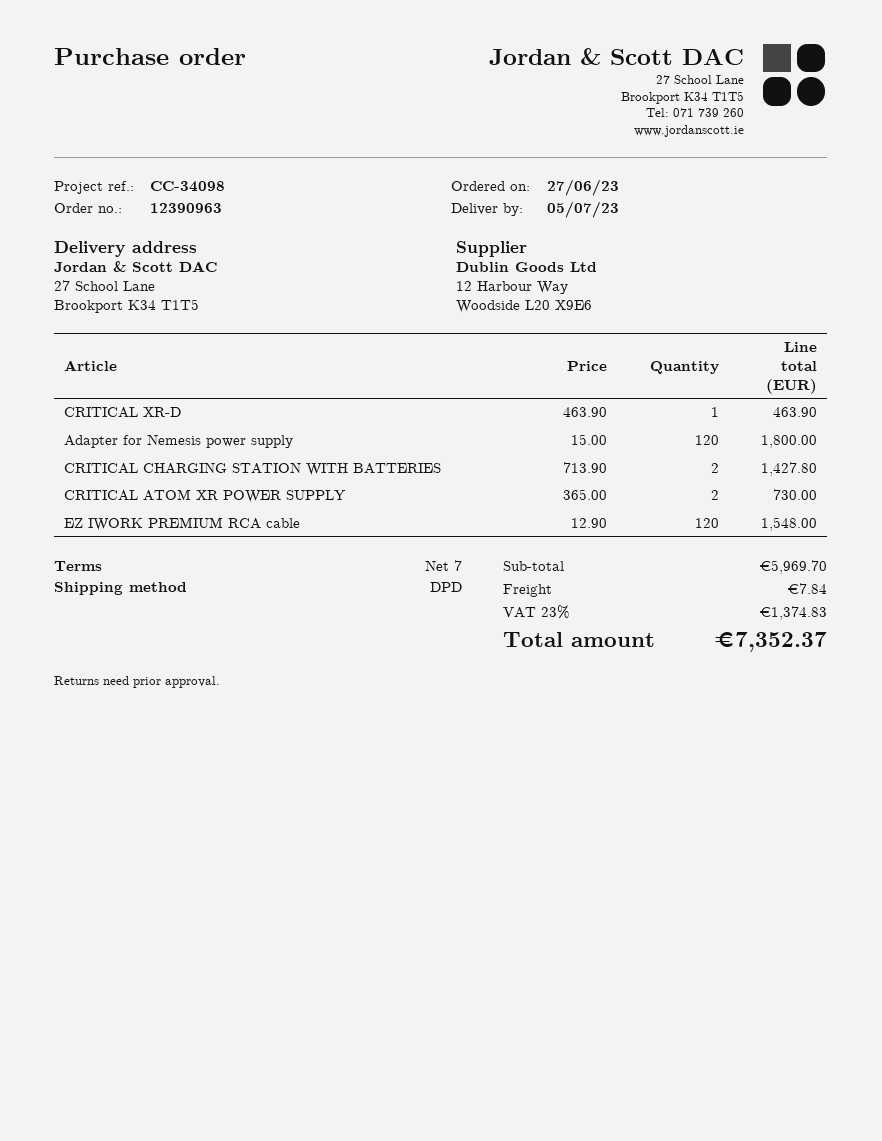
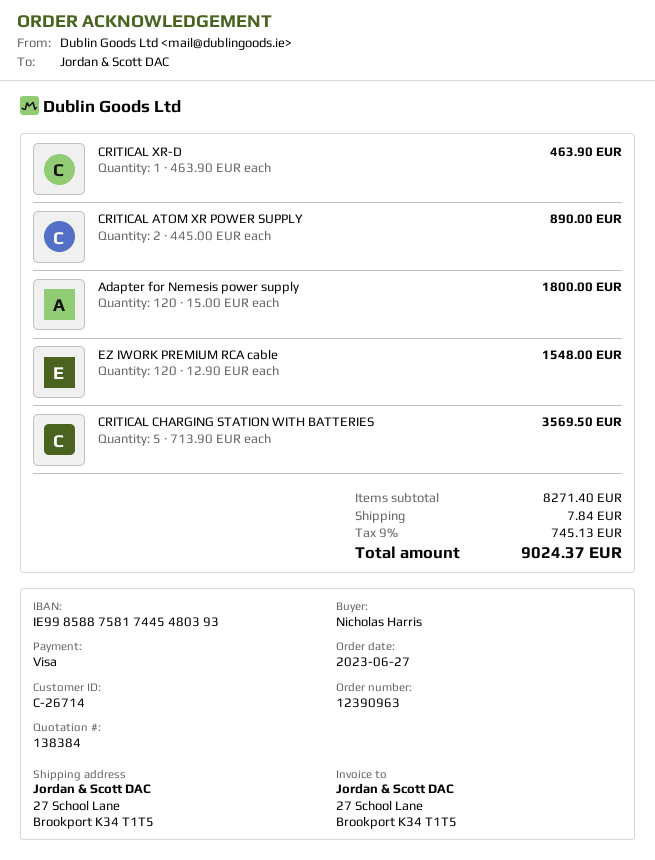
CRITICAL CHARGING STATION WITH BATTERIES: 2 x 713.90 = 1427.80 -> 5 x 713.90 = 3569.50
CRITICAL ATOM XR POWER SUPPLY: 2 x 365.00 = 730.00 -> 2 x 445.00 = 890.00
subtotal: 5969.70 -> 8271.40
tax: 23% = 1374.83 -> 9% = 745.13
total: 7352.37 -> 9024.37

